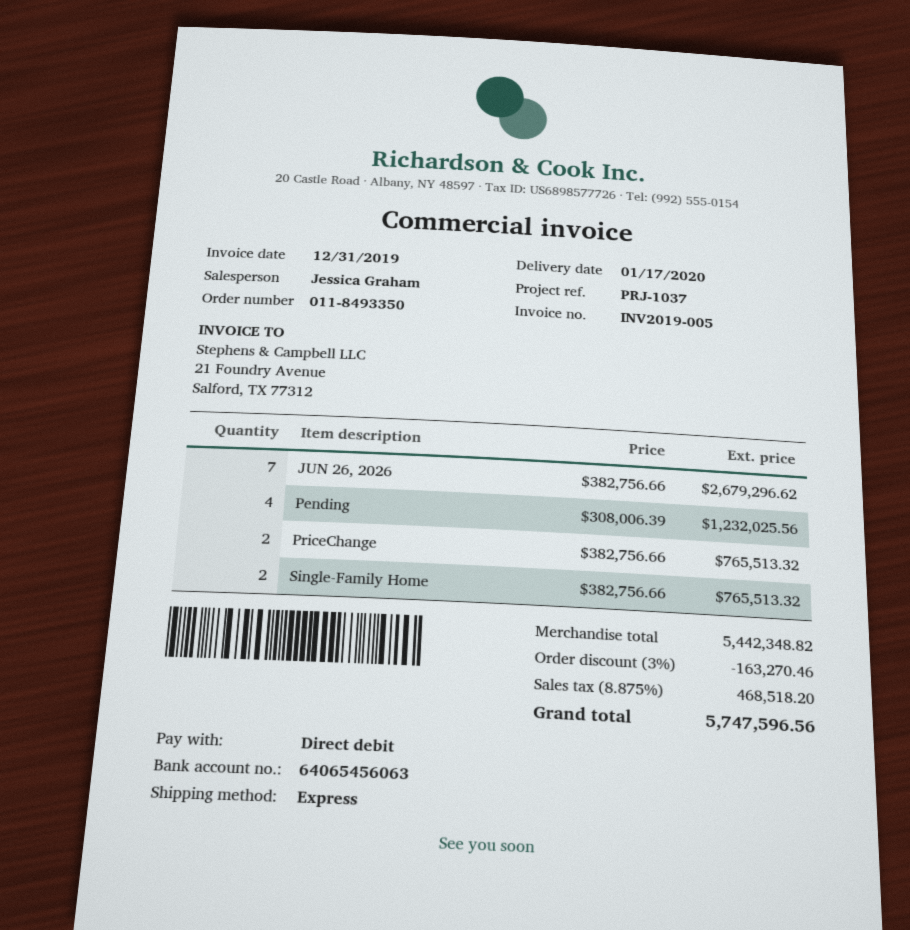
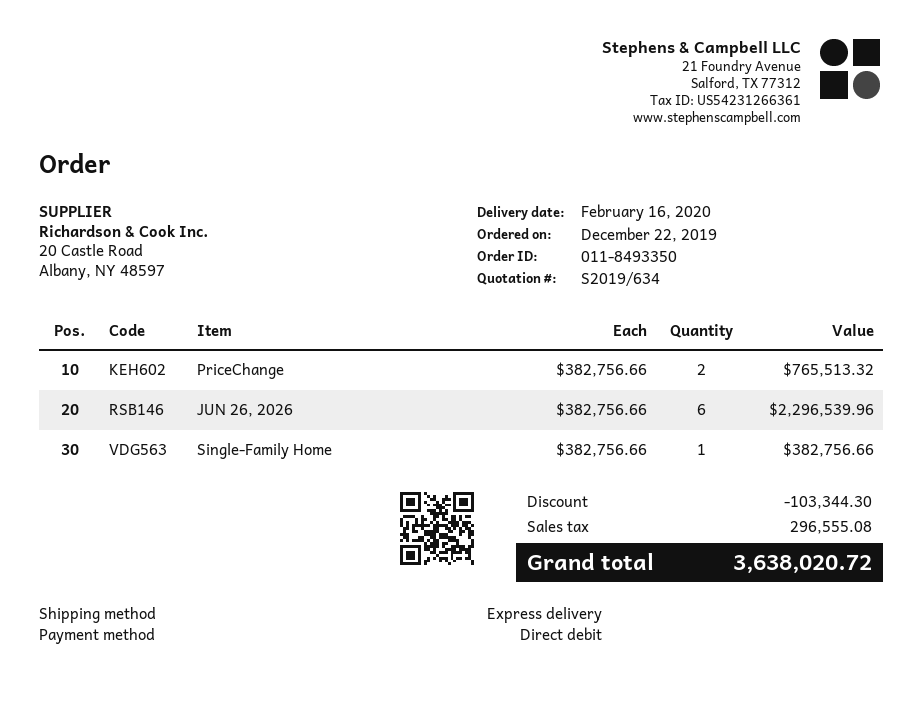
delivery date: 2020-01-17 -> 2020-02-16
JUN 26, 2026: 7 x 382756.66 = 2679296.62 -> 6 x 382756.66 = 2296539.96
Pending: 4 x 308006.39 = 1232025.56 -> none
Single-Family Home: 2 x 382756.66 = 765513.32 -> 1 x 382756.66 = 382756.66
discount: 163270.46 -> 103344.30
tax: 468518.20 -> 296555.08
total: 5747596.56 -> 3638020.72

